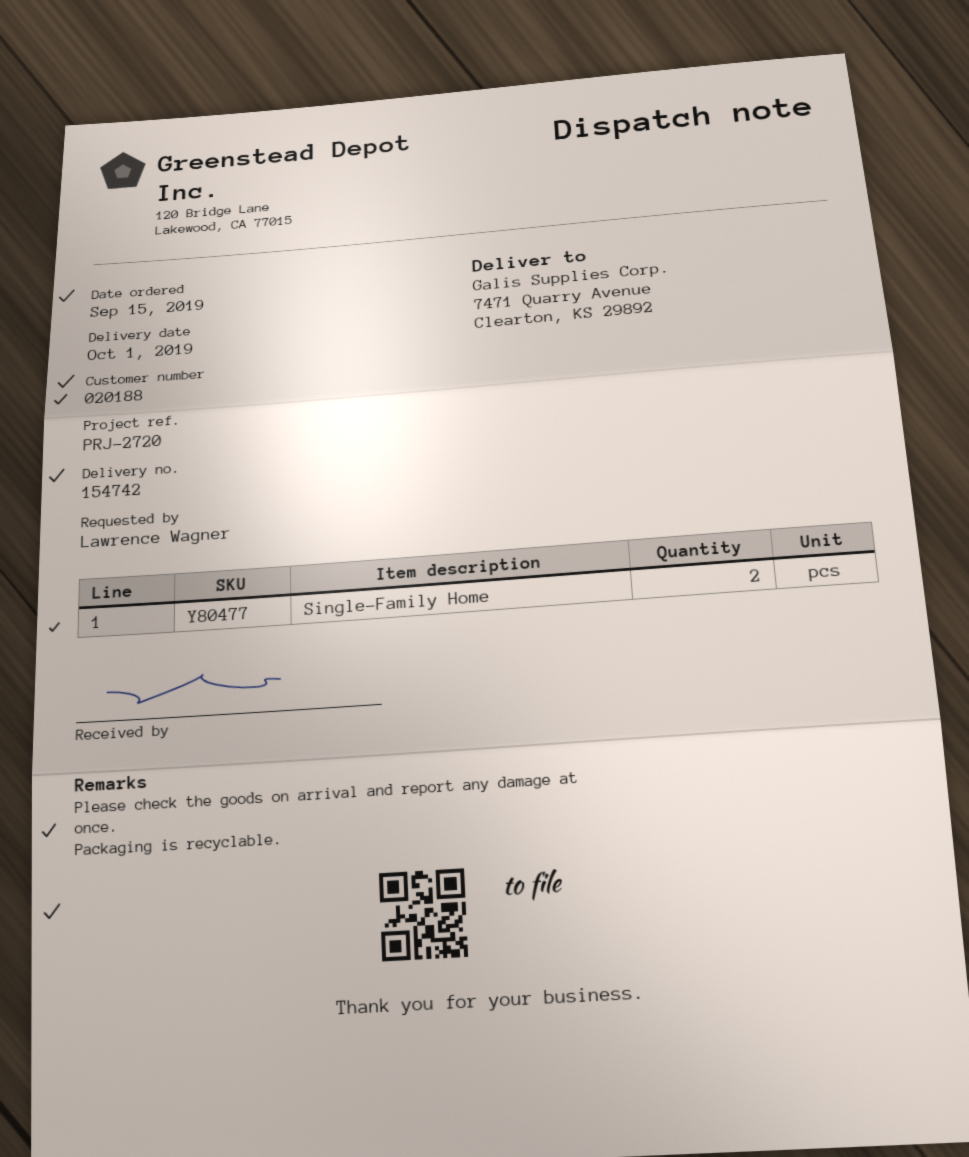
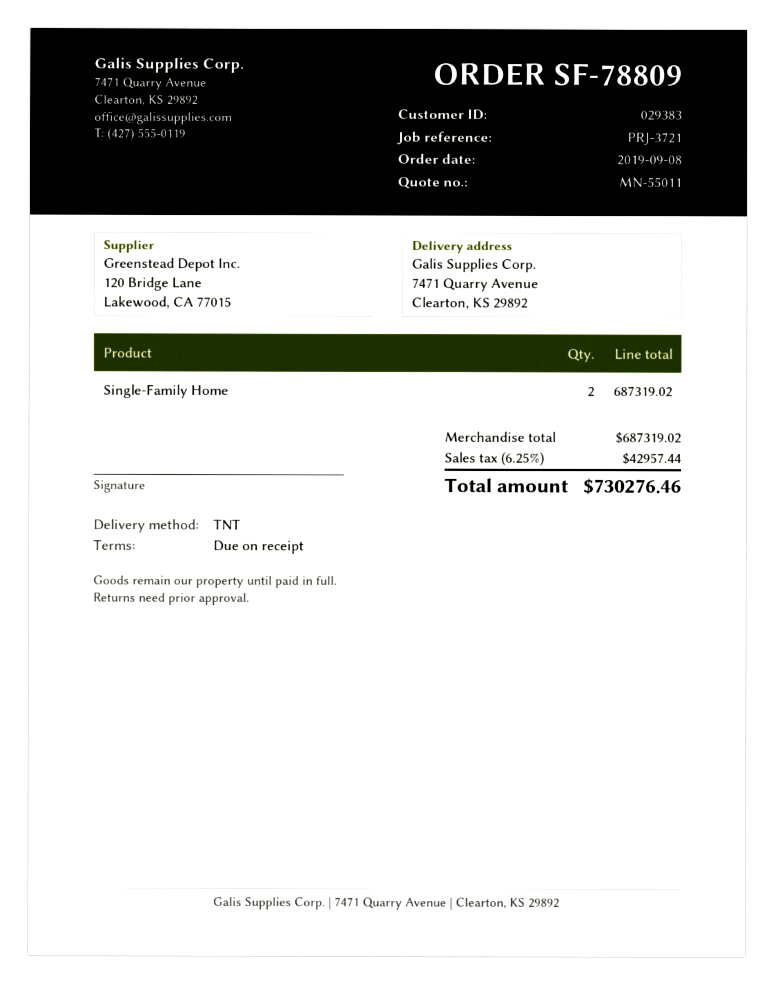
order date: 2019-09-15 -> 2019-09-08
customer number: 020188 -> 029383
reference: PRJ-2720 -> PRJ-3721

